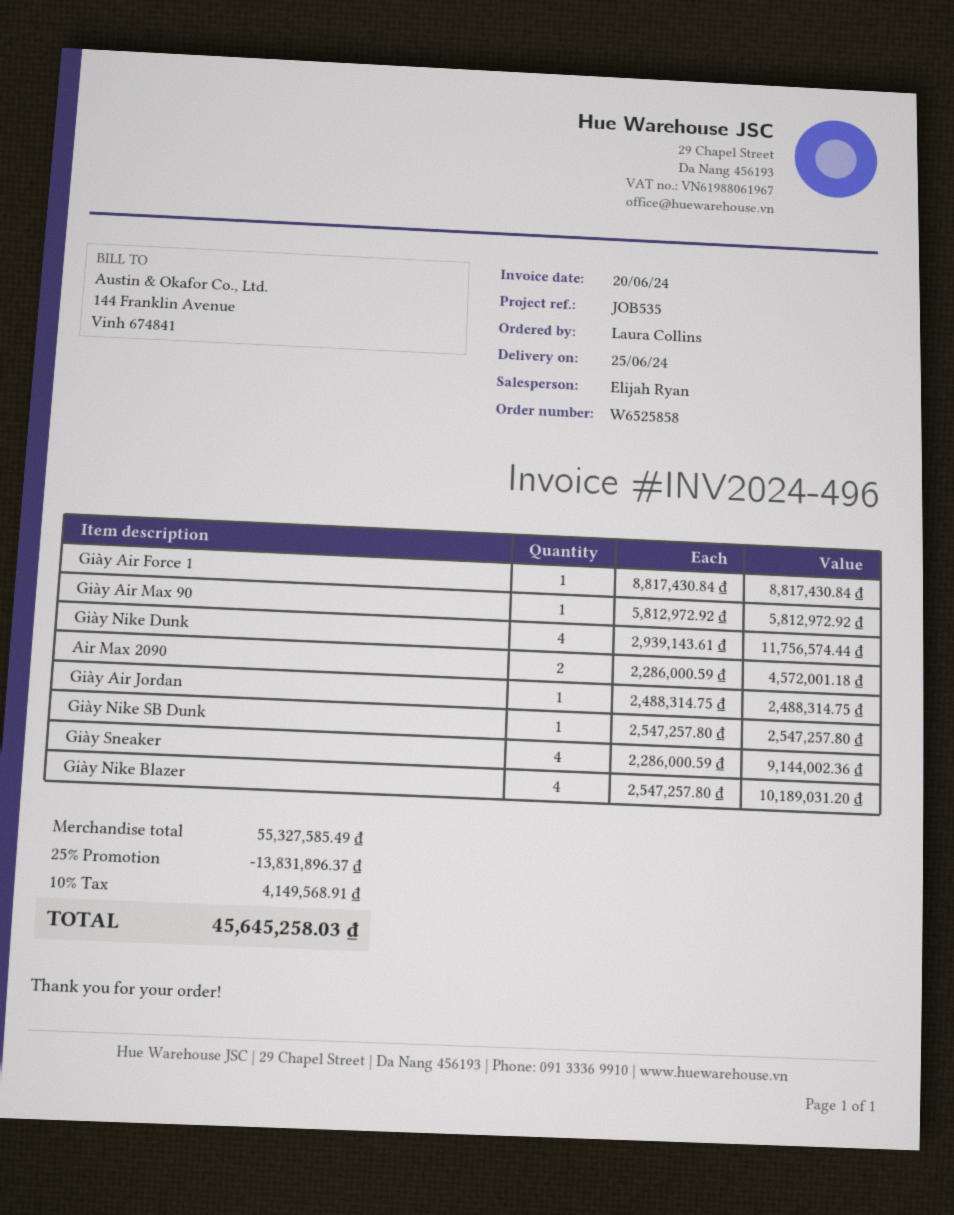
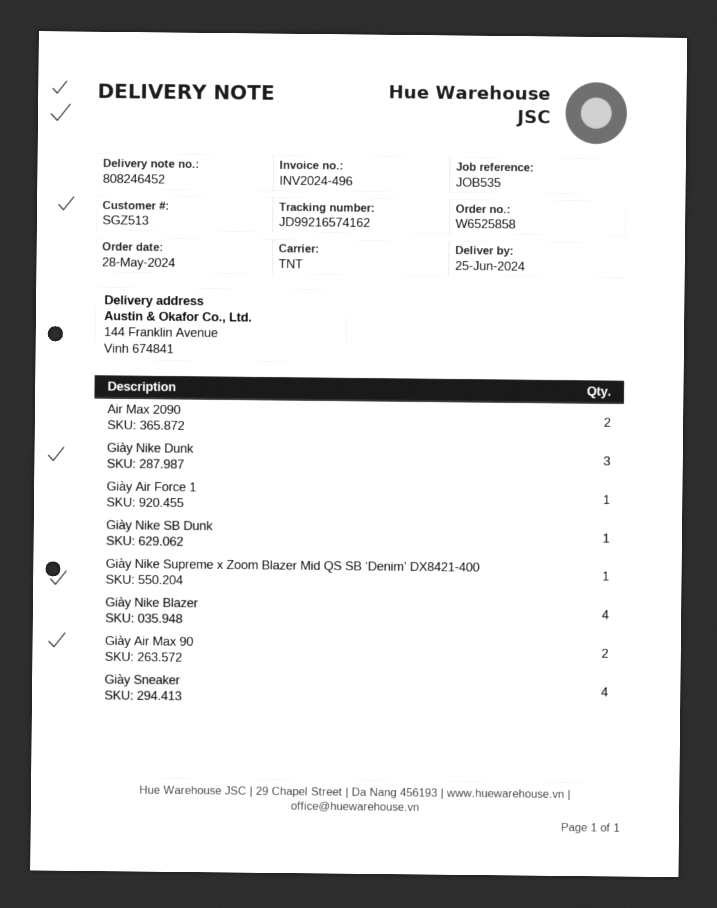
Giày Air Max 90: 1 -> 2
Giày Nike Dunk: 4 -> 3
Giày Air Jordan: 1 -> none
Giày Nike Supreme x Zoom Blazer Mid QS SB ‘Denim’ DX8421-400: none -> 1

